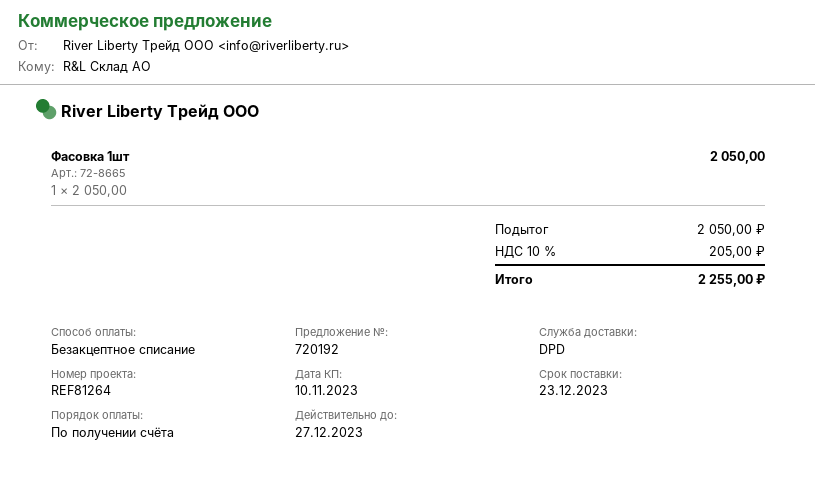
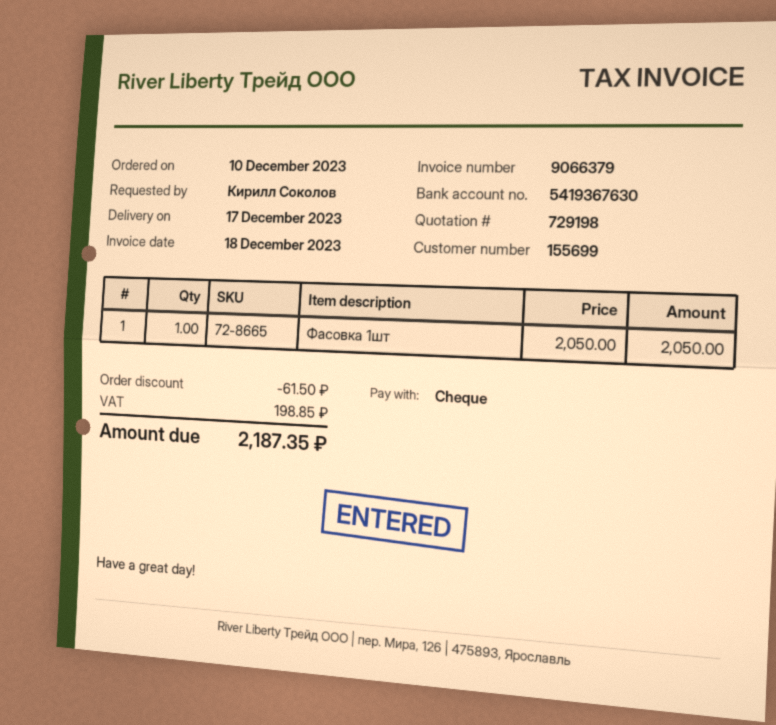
quote number: 720192 -> 729198
delivery date: 2023-12-23 -> 2023-12-17
payment method: direct debit -> cheque
discount: none -> 61.50
tax: 205.00 -> 198.85
total: 2255.00 -> 2187.35

